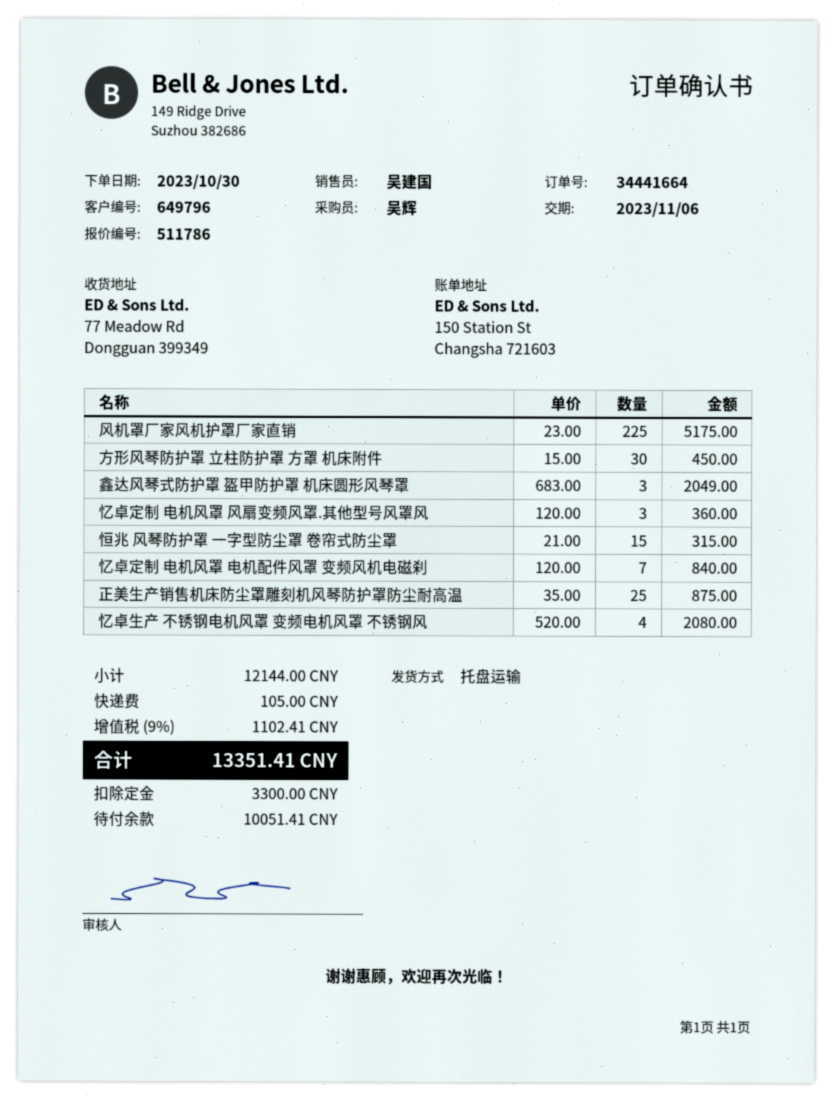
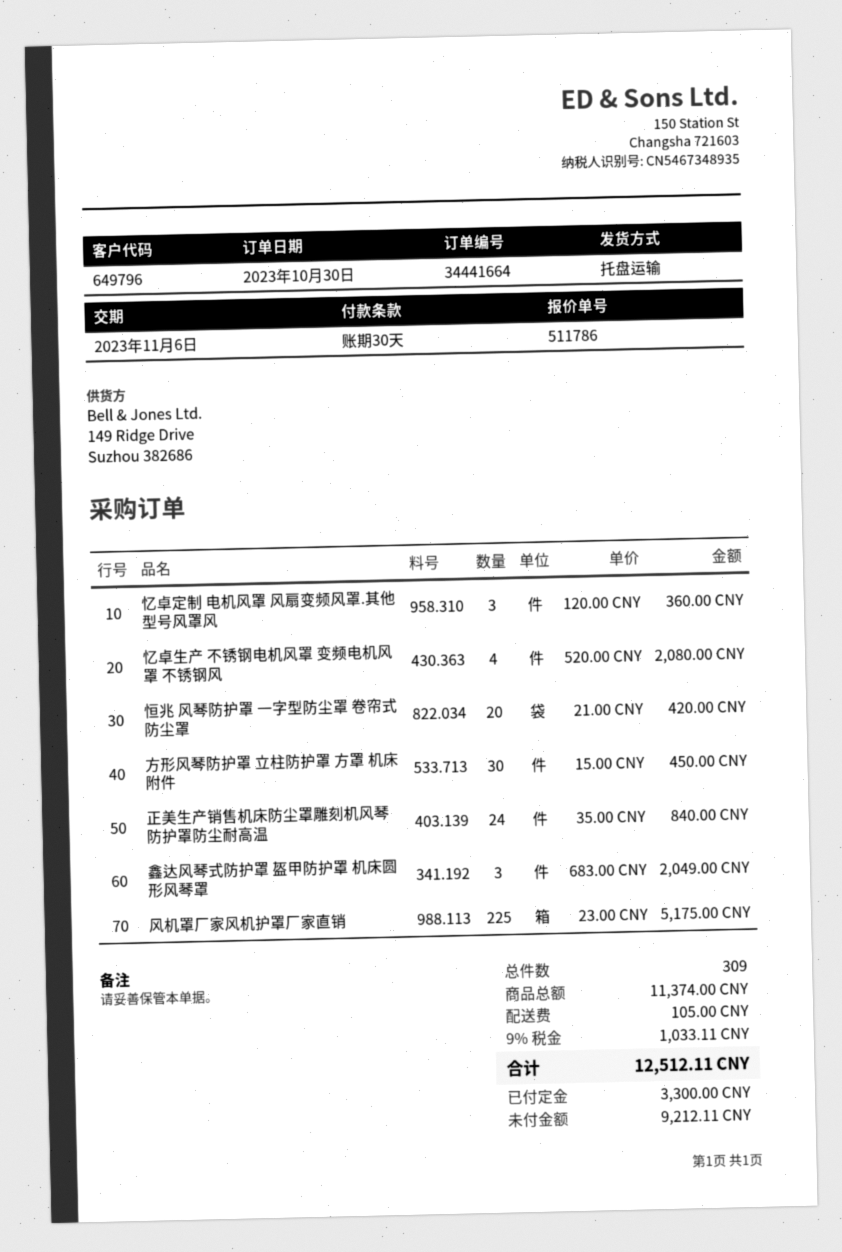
恒兆 风琴防护罩 一字型防尘罩 卷帘式防尘罩: 15 x 21.00 = 315.00 -> 20 x 21.00 = 420.00
忆卓定制 电机风罩 电机配件风罩 变频风机电磁刹: 7 x 120.00 = 840.00 -> none
正美生产销售机床防尘罩雕刻机风琴防护罩防尘耐高温: 25 x 35.00 = 875.00 -> 24 x 35.00 = 840.00
subtotal: 12144.00 -> 11374.00
tax: 9% = 1102.41 -> 9% = 1033.11
total: 13351.41 -> 12512.11
balance: 10051.41 -> 9212.11

